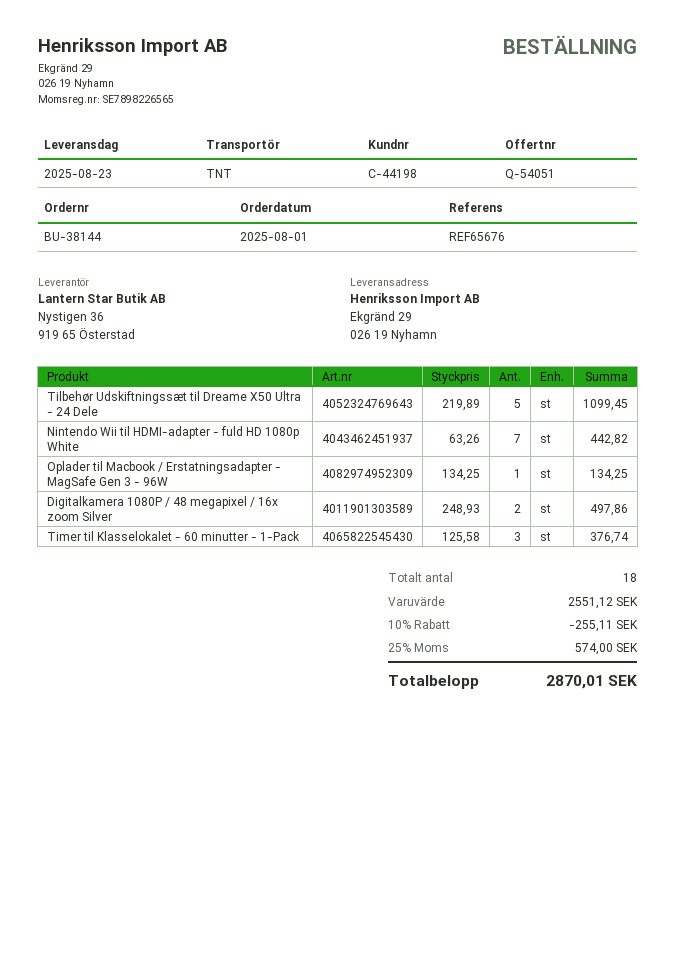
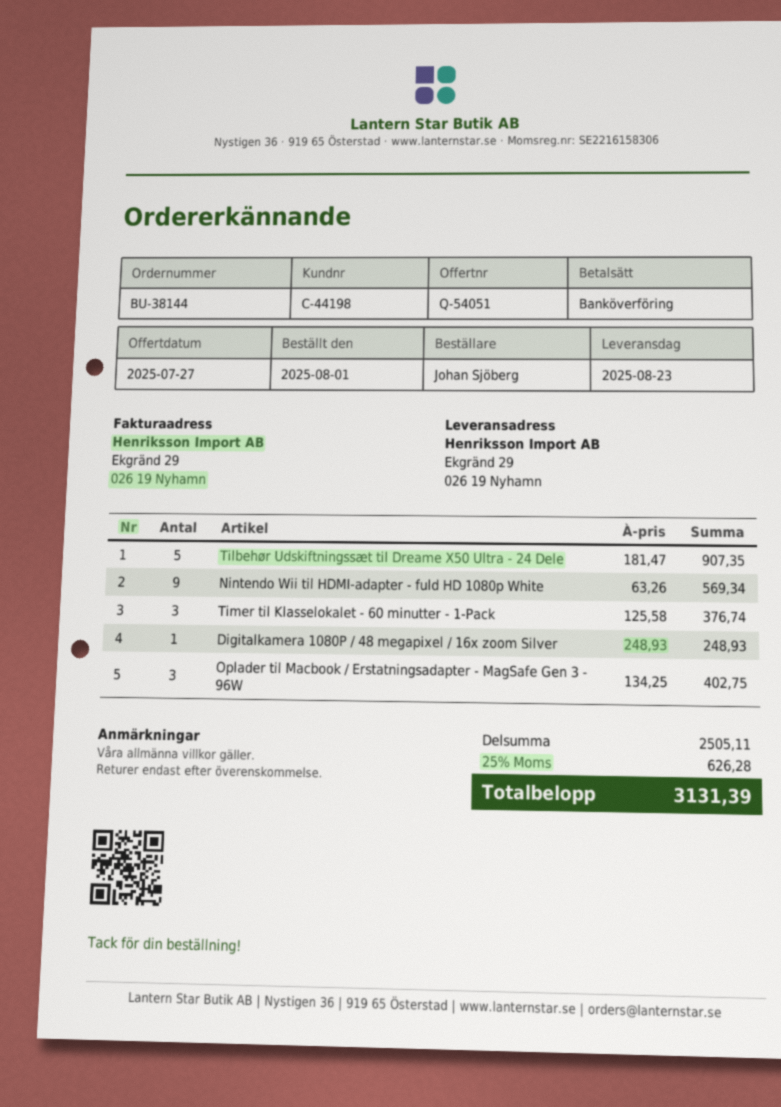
Tilbehør Udskiftningssæt til Dreame X50 Ultra - 24 Dele: 5 x 219.89 = 1099.45 -> 5 x 181.47 = 907.35
Nintendo Wii til HDMI-adapter - fuld HD 1080p White: 7 x 63.26 = 442.82 -> 9 x 63.26 = 569.34
Oplader til Macbook / Erstatningsadapter - MagSafe Gen 3 - 96W: 1 x 134.25 = 134.25 -> 3 x 134.25 = 402.75
Digitalkamera 1080P / 48 megapixel / 16x zoom Silver: 2 x 248.93 = 497.86 -> 1 x 248.93 = 248.93
subtotal: 2551.12 -> 2505.11
discount: 10% = 255.11 -> none
tax: 25% = 574.00 -> 25% = 626.28
total: 2870.01 -> 3131.39

